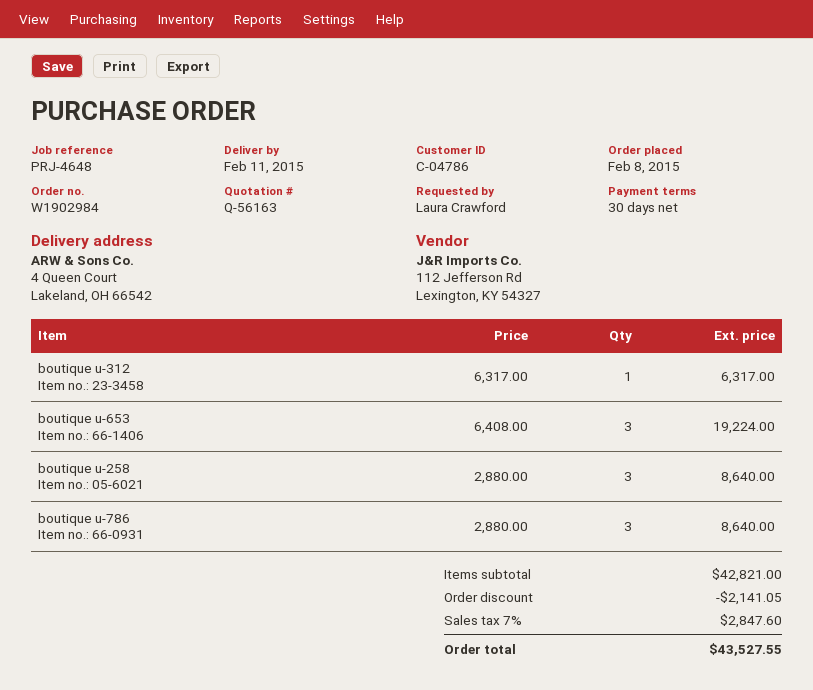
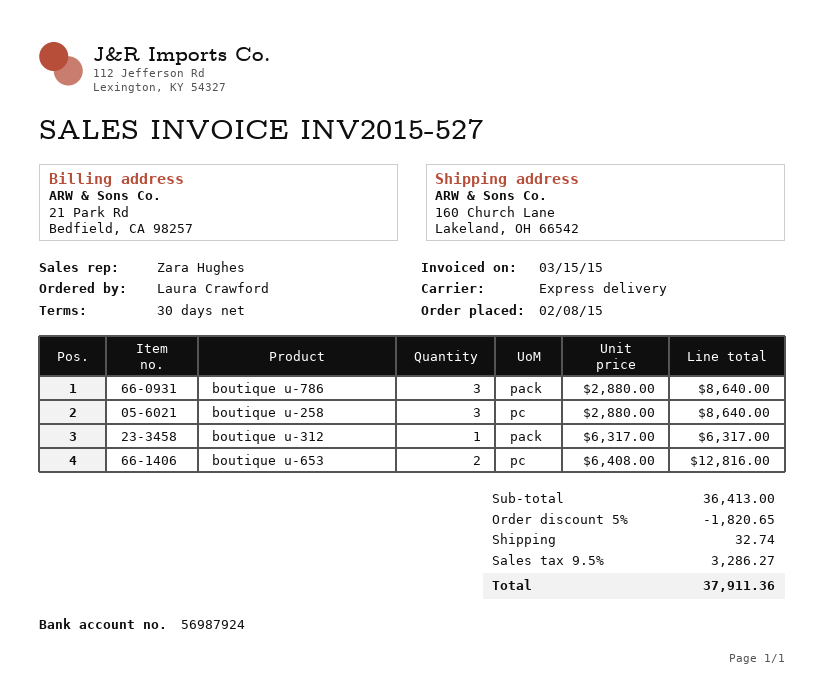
ship to: 4 Queen Court, Lakeland, OH 66542 -> 160 Church Lane, Lakeland, OH 66542
boutique u-653: 3 x 6408.00 = 19224.00 -> 2 x 6408.00 = 12816.00
subtotal: 42821.00 -> 36413.00
discount: 2141.05 -> 1820.65
shipping: none -> 32.74
tax: 7% = 2847.60 -> 9.5% = 3286.27
total: 43527.55 -> 37911.36

